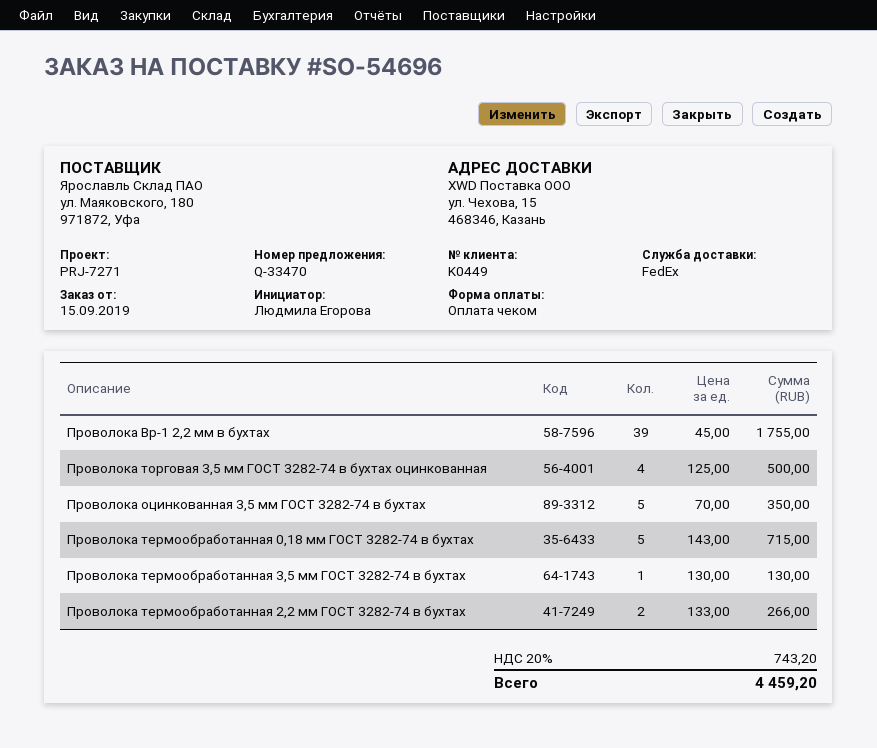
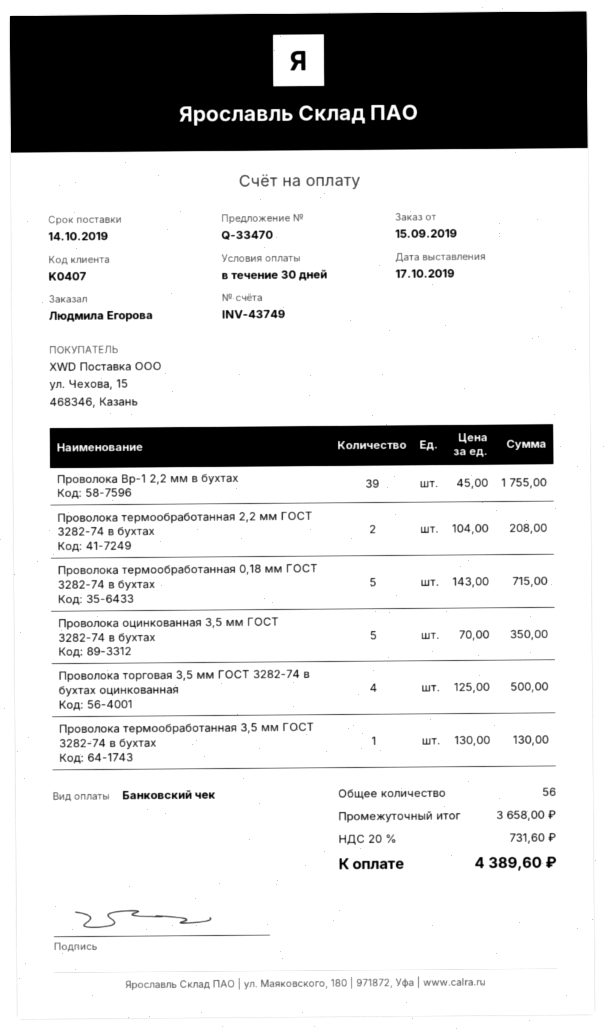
customer number: K0449 -> K0407
Проволока термообработанная 2,2 мм ГОСТ 3282-74 в бухтах: 2 x 133.00 = 266.00 -> 2 x 104.00 = 208.00
tax: 20% = 743.20 -> 20% = 731.60
total: 4459.20 -> 4389.60

